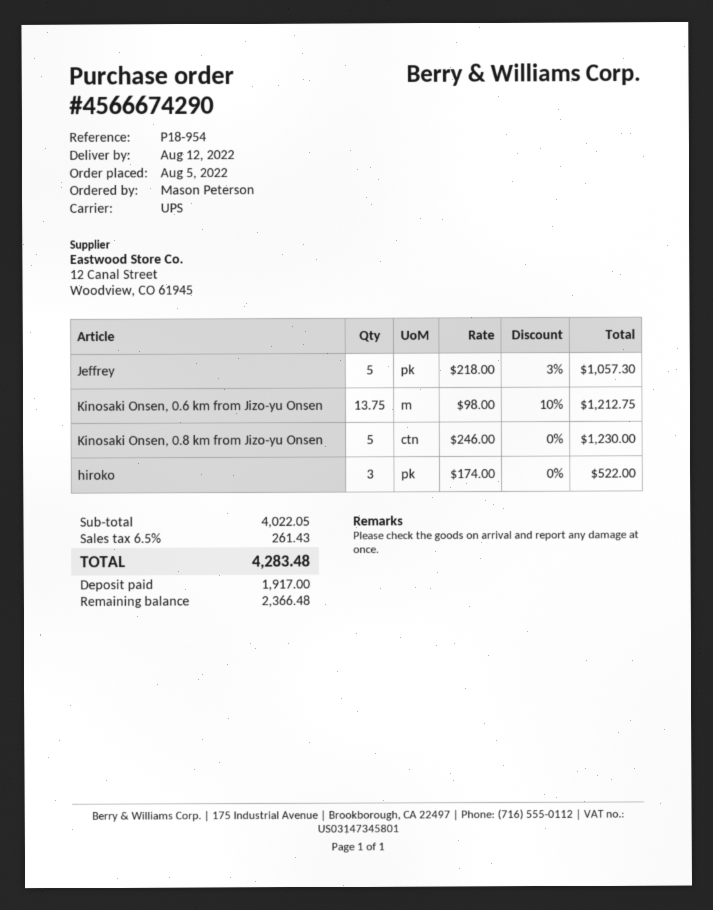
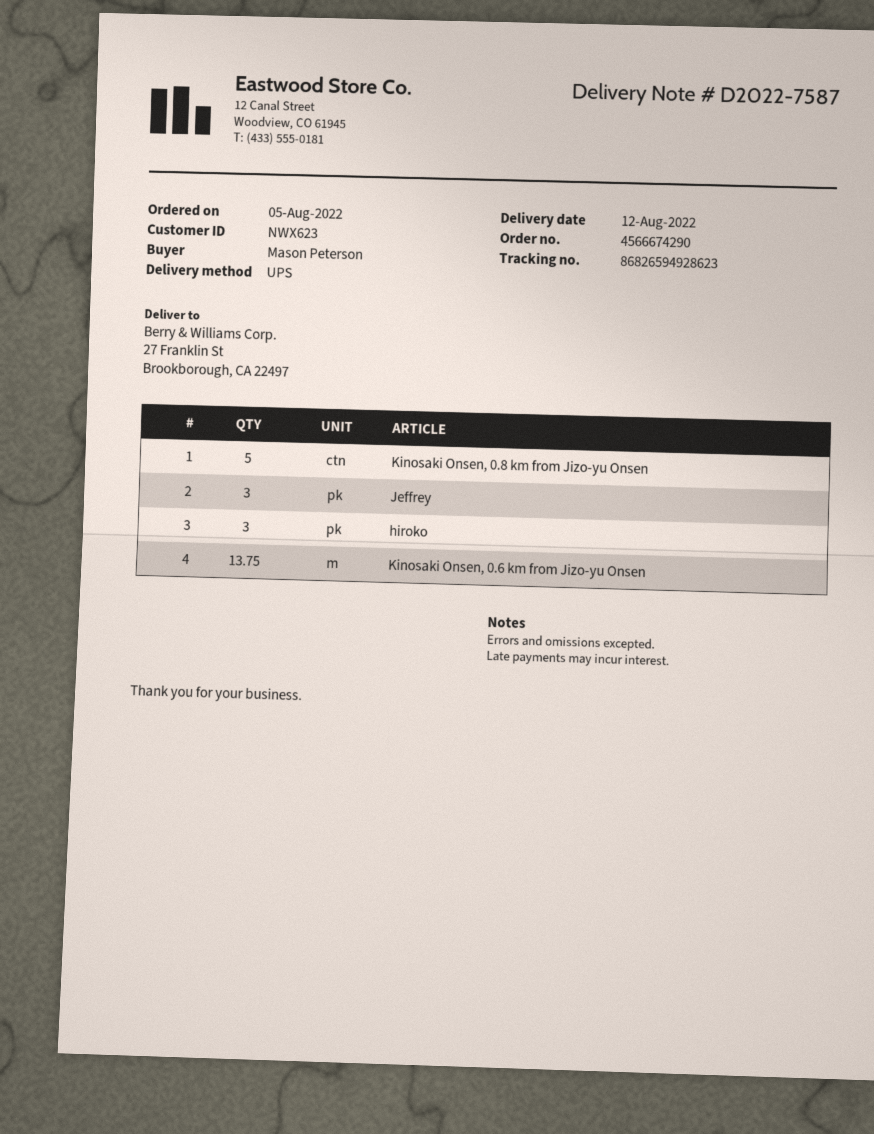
Jeffrey: 5 -> 3

